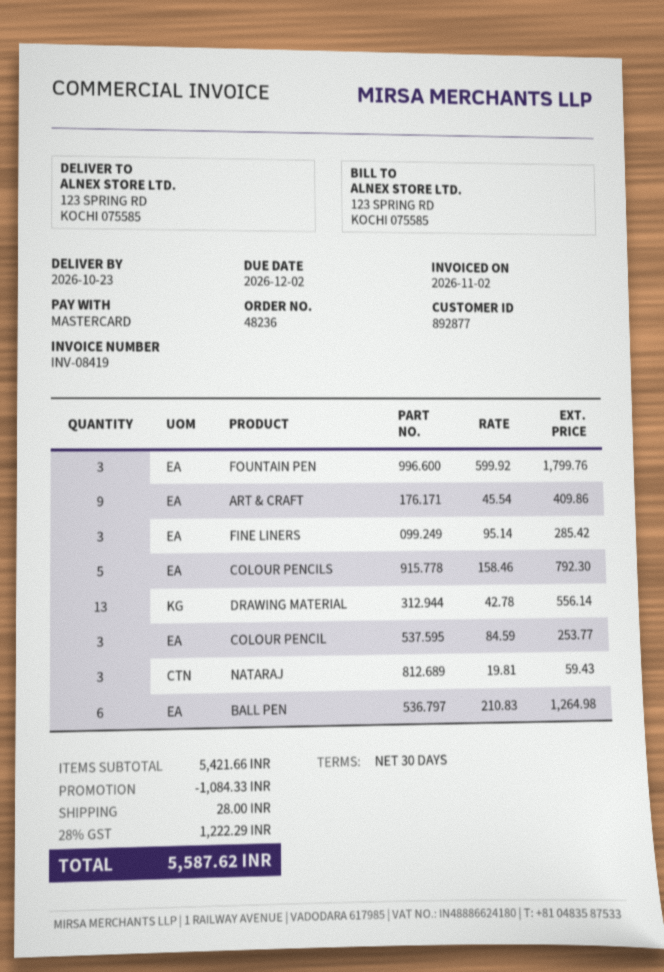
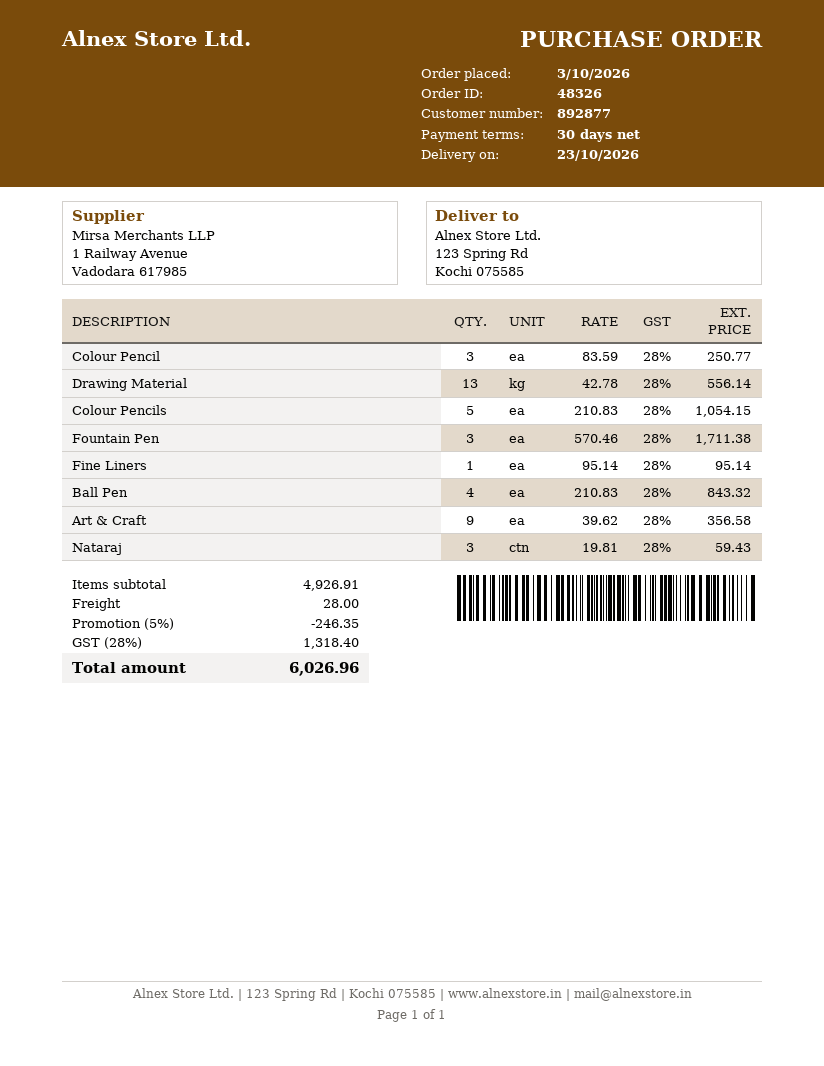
order number: 48236 -> 48326
FOUNTAIN PEN: 3 x 599.92 = 1799.76 -> 3 x 570.46 = 1711.38
ART & CRAFT: 9 x 45.54 = 409.86 -> 9 x 39.62 = 356.58
FINE LINERS: 3 x 95.14 = 285.42 -> 1 x 95.14 = 95.14
COLOUR PENCILS: 5 x 158.46 = 792.30 -> 5 x 210.83 = 1054.15
COLOUR PENCIL: 3 x 84.59 = 253.77 -> 3 x 83.59 = 250.77
BALL PEN: 6 x 210.83 = 1264.98 -> 4 x 210.83 = 843.32
subtotal: 5421.66 -> 4926.91
discount: 1084.33 -> 246.35
tax: 28% = 1222.29 -> 28% = 1318.40
total: 5587.62 -> 6026.96

